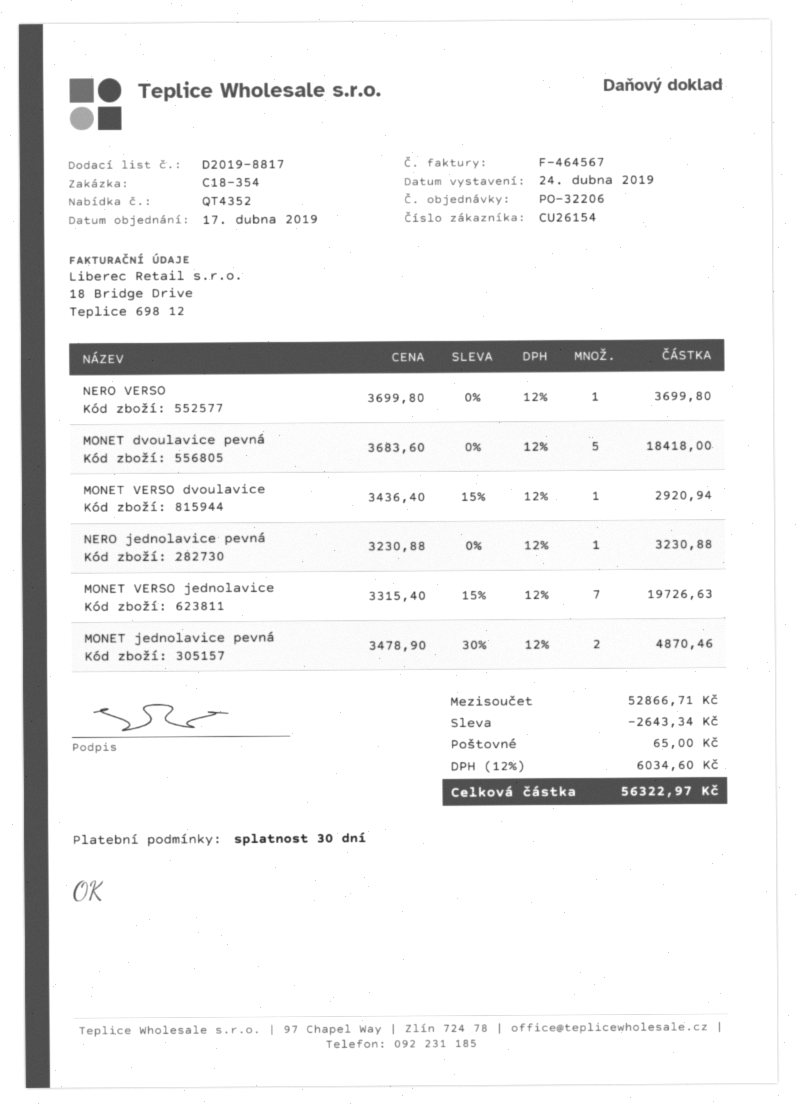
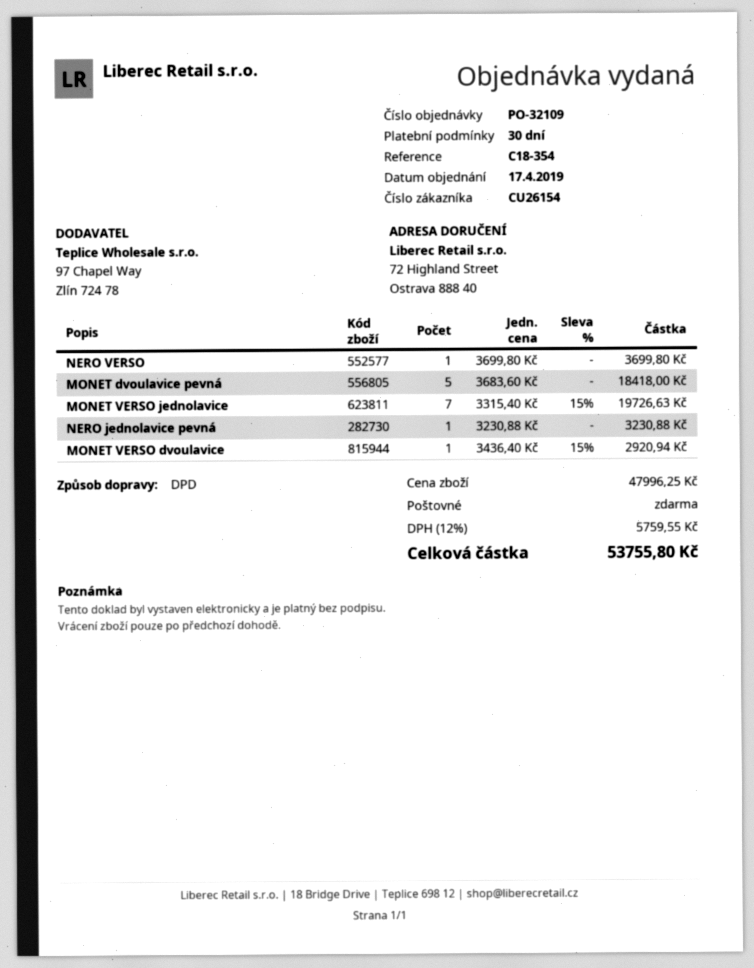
order number: PO-32206 -> PO-32109
MONET jednolavice pevná: 2 x 3478.90 - 30% = 4870.46 -> none
subtotal: 52866.71 -> 47996.25
discount: 2643.34 -> none
shipping: 65.00 -> 0.00
tax: 12% = 6034.60 -> 12% = 5759.55
total: 56322.97 -> 53755.80

